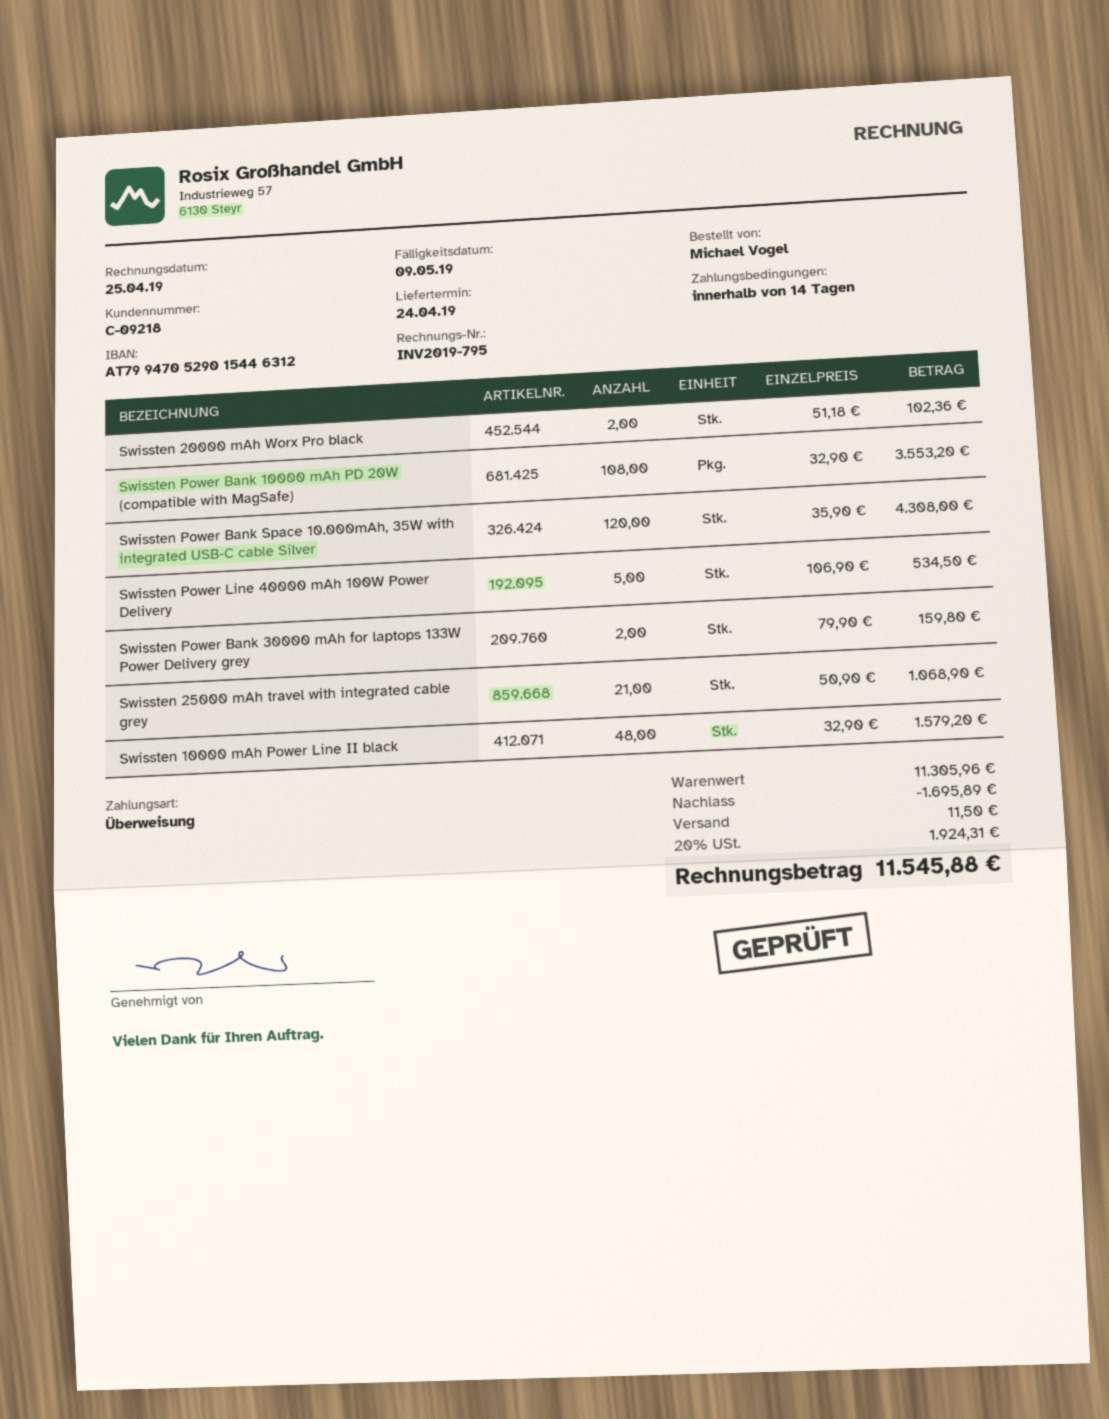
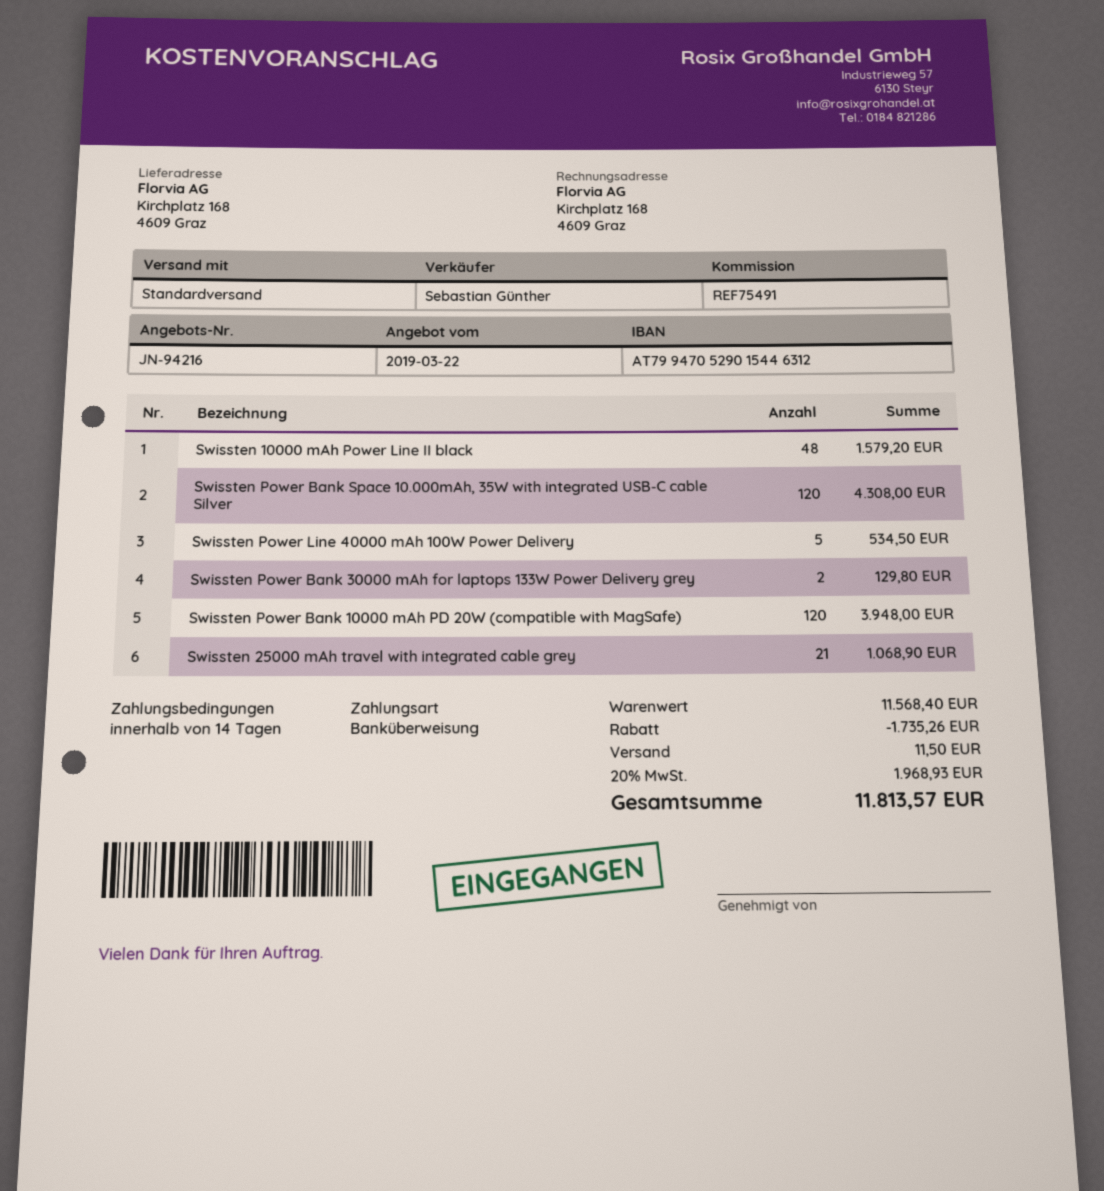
Swissten 20000 mAh Worx Pro black: 2 for 102.36 -> none
Swissten Power Bank 10000 mAh PD 20W (compatible with MagSafe): 108 for 3553.20 -> 120 for 3948.00
Swissten Power Bank 30000 mAh for laptops 133W Power Delivery grey: 2 for 159.80 -> 2 for 129.80
subtotal: 11305.96 -> 11568.40
discount: 1695.89 -> 1735.26
tax: 20% = 1924.31 -> 20% = 1968.93
total: 11545.88 -> 11813.57

